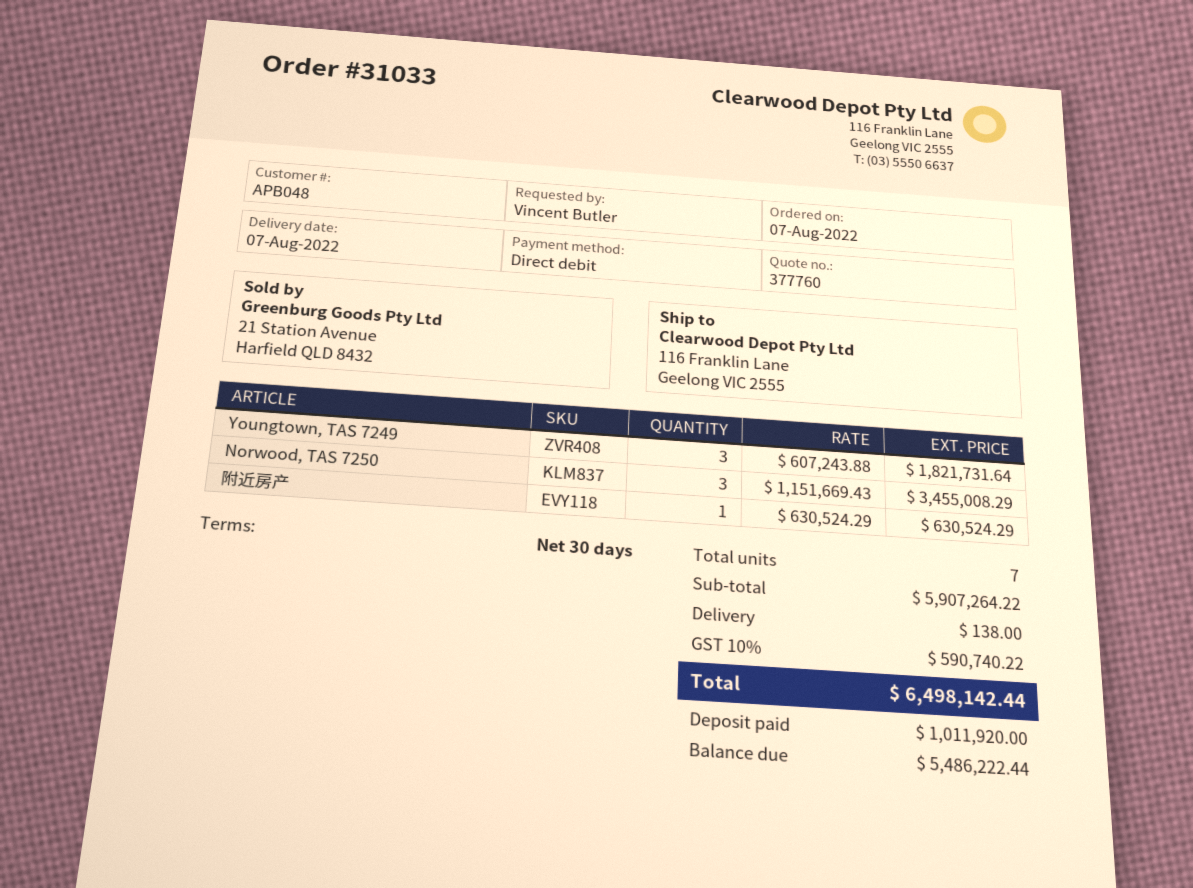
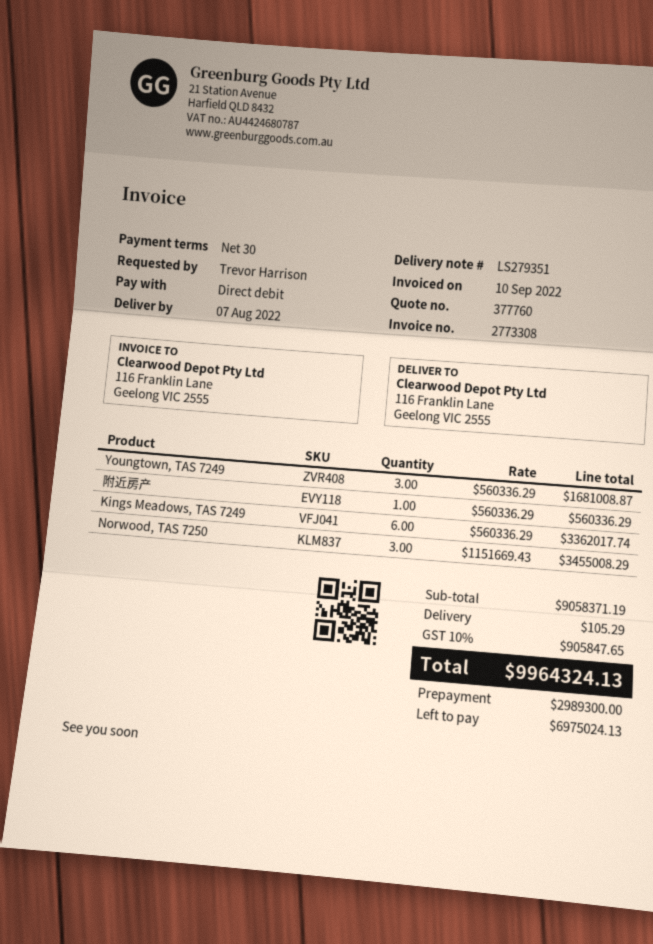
ordered by: Vincent Butler -> Trevor Harrison
Youngtown, TAS 7249: 3 x 607243.88 = 1821731.64 -> 3 x 560336.29 = 1681008.87
附近房产: 1 x 630524.29 = 630524.29 -> 1 x 560336.29 = 560336.29
Kings Meadows, TAS 7249: none -> 6 x 560336.29 = 3362017.74
subtotal: 5907264.22 -> 9058371.19
shipping: 138.00 -> 105.29
tax: 10% = 590740.22 -> 10% = 905847.65
total: 6498142.44 -> 9964324.13
deposit: 1011920.00 -> 2989300.00
balance: 5486222.44 -> 6975024.13

